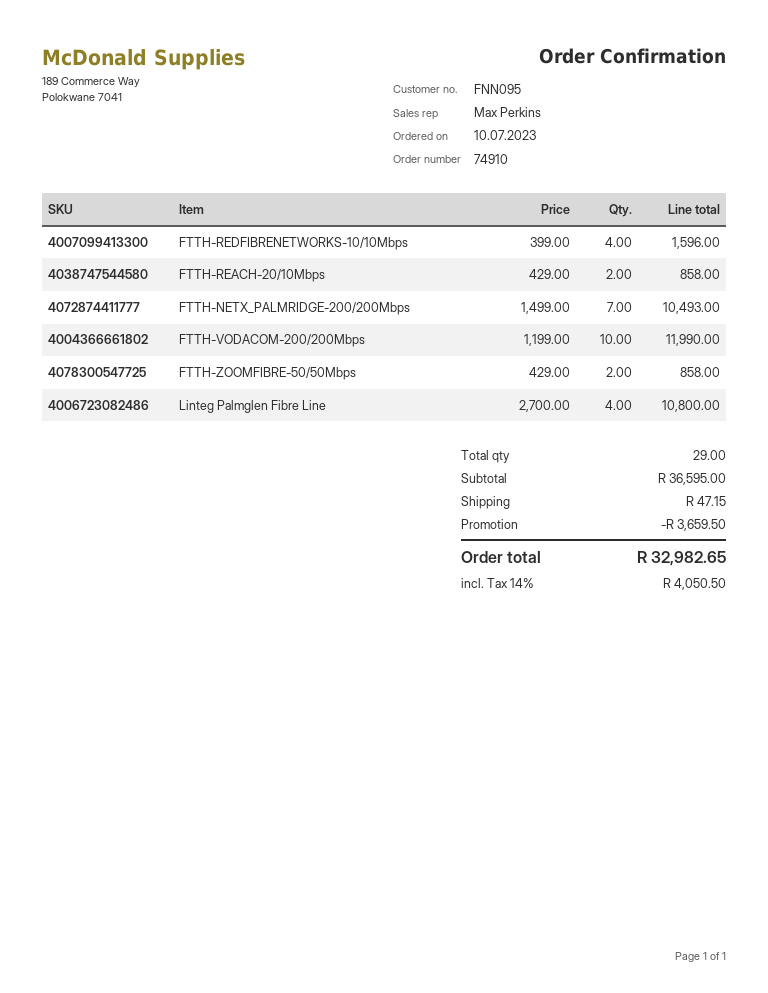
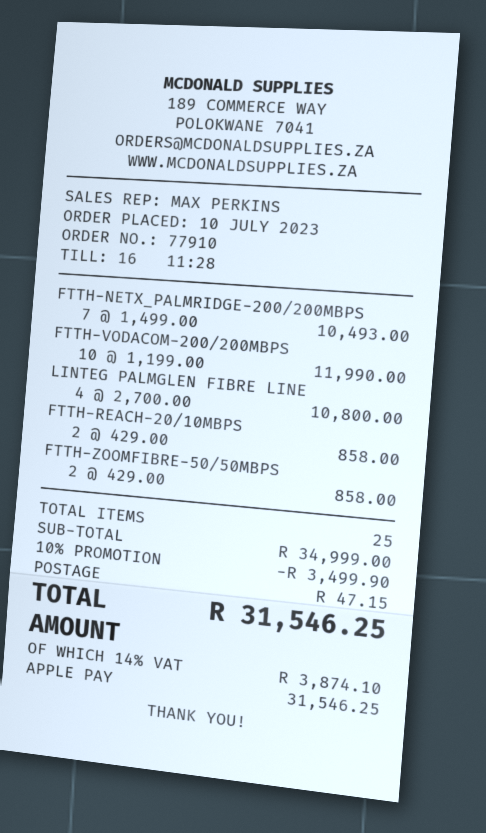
order number: 74910 -> 77910
FTTH-REDFIBRENETWORKS-10/10Mbps: 4 x 399.00 = 1596.00 -> none
total quantity: 29 -> 25
subtotal: 36595.00 -> 34999.00
discount: 3659.50 -> 3499.90
tax: 14% = 4050.50 -> 14% = 3874.10
total: 32982.65 -> 31546.25

